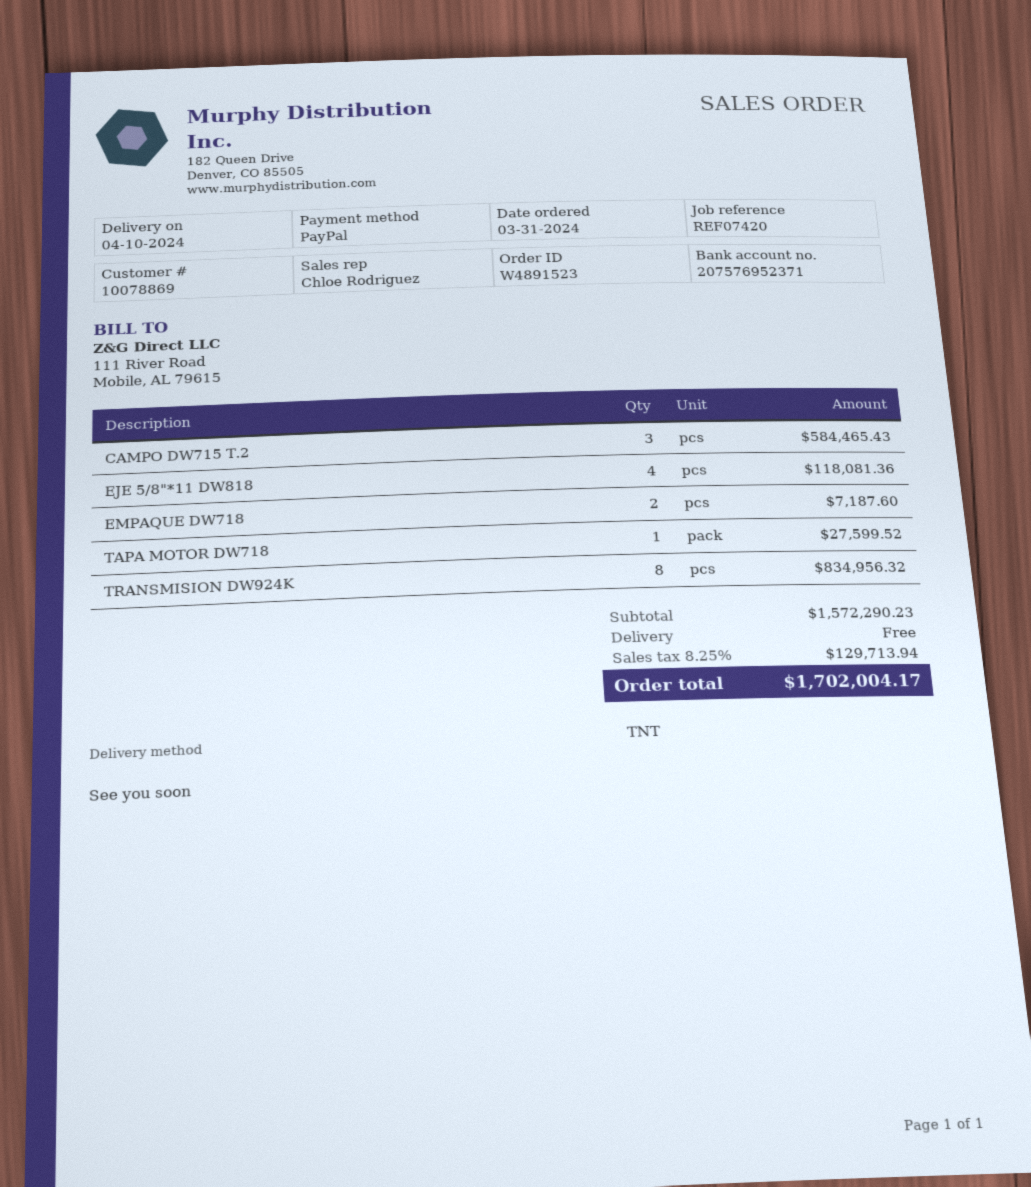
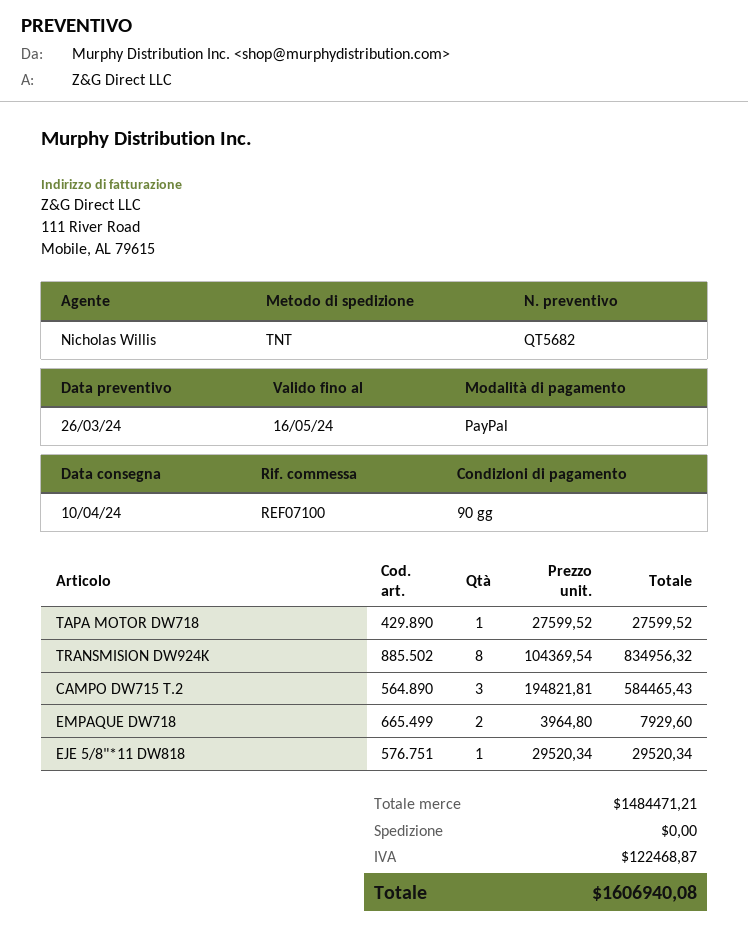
reference: REF07420 -> REF07100
sales rep: Chloe Rodriguez -> Nicholas Willis
EJE 5/8"*11 DW818: 4 for 118081.36 -> 1 for 29520.34
EMPAQUE DW718: 2 for 7187.60 -> 2 for 7929.60
subtotal: 1572290.23 -> 1484471.21
tax: 129713.94 -> 122468.87
total: 1702004.17 -> 1606940.08

